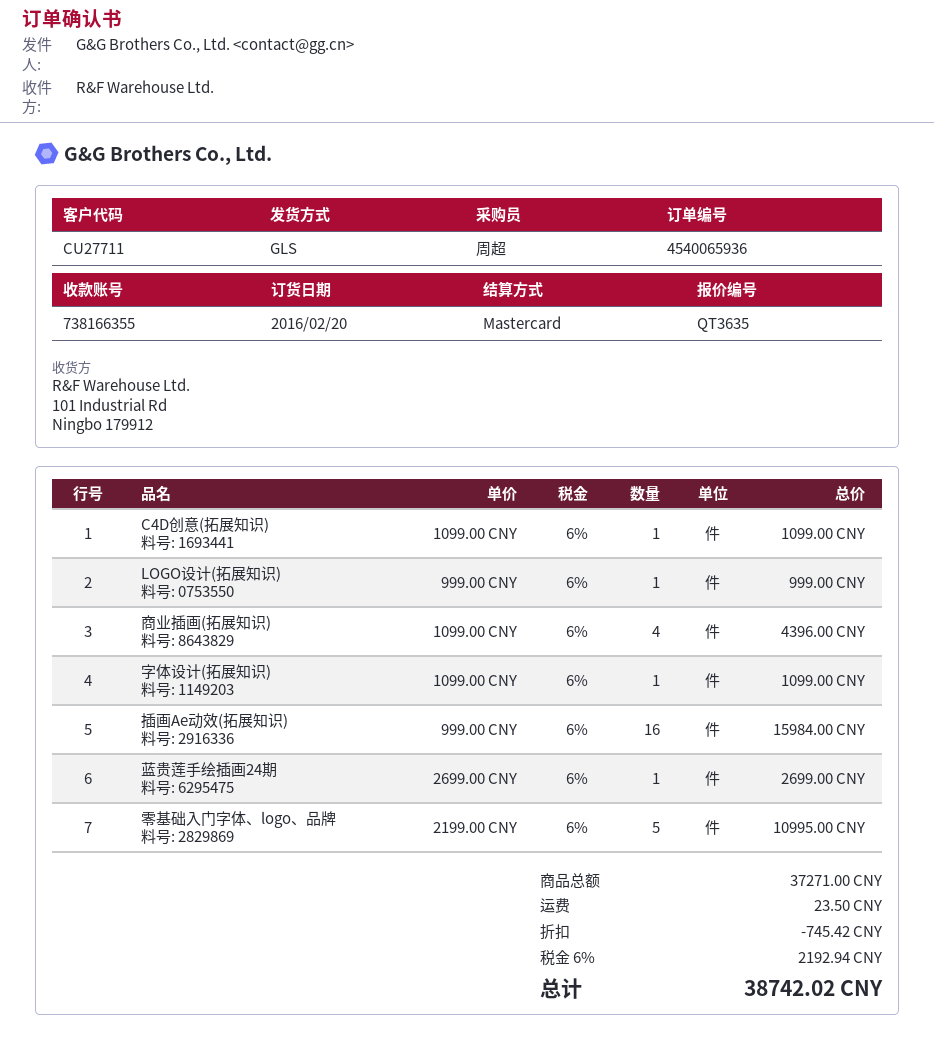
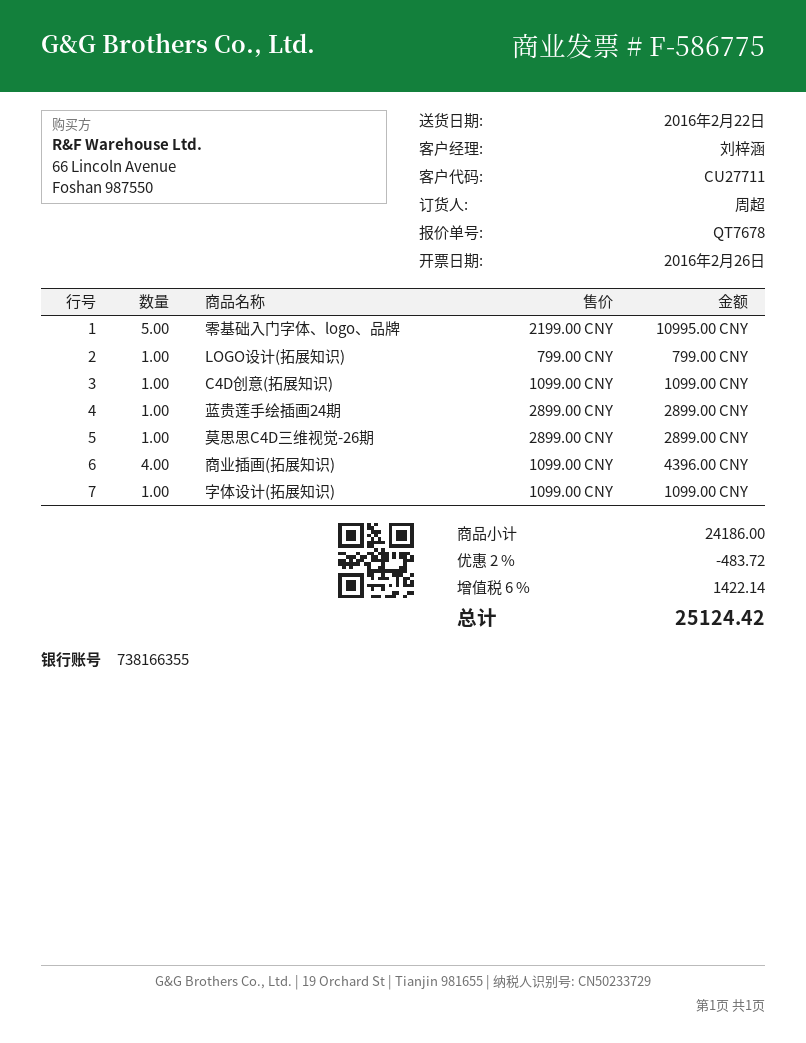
quote number: QT3635 -> QT7678
LOGO设计(拓展知识): 1 x 999.00 = 999.00 -> 1 x 799.00 = 799.00
插画Ae动效(拓展知识): 16 x 999.00 = 15984.00 -> none
蓝贵莲手绘插画24期: 1 x 2699.00 = 2699.00 -> 1 x 2899.00 = 2899.00
莫思思C4D三维视觉-26期: none -> 1 x 2899.00 = 2899.00
subtotal: 37271.00 -> 24186.00
discount: 745.42 -> 483.72
shipping: 23.50 -> none
tax: 6% = 2192.94 -> 6% = 1422.14
total: 38742.02 -> 25124.42

